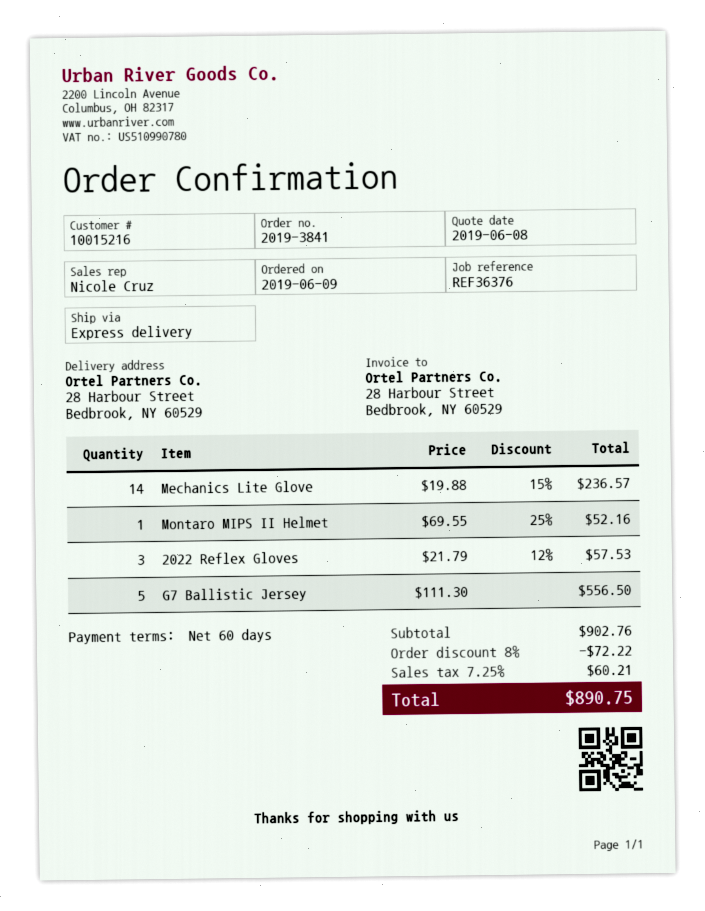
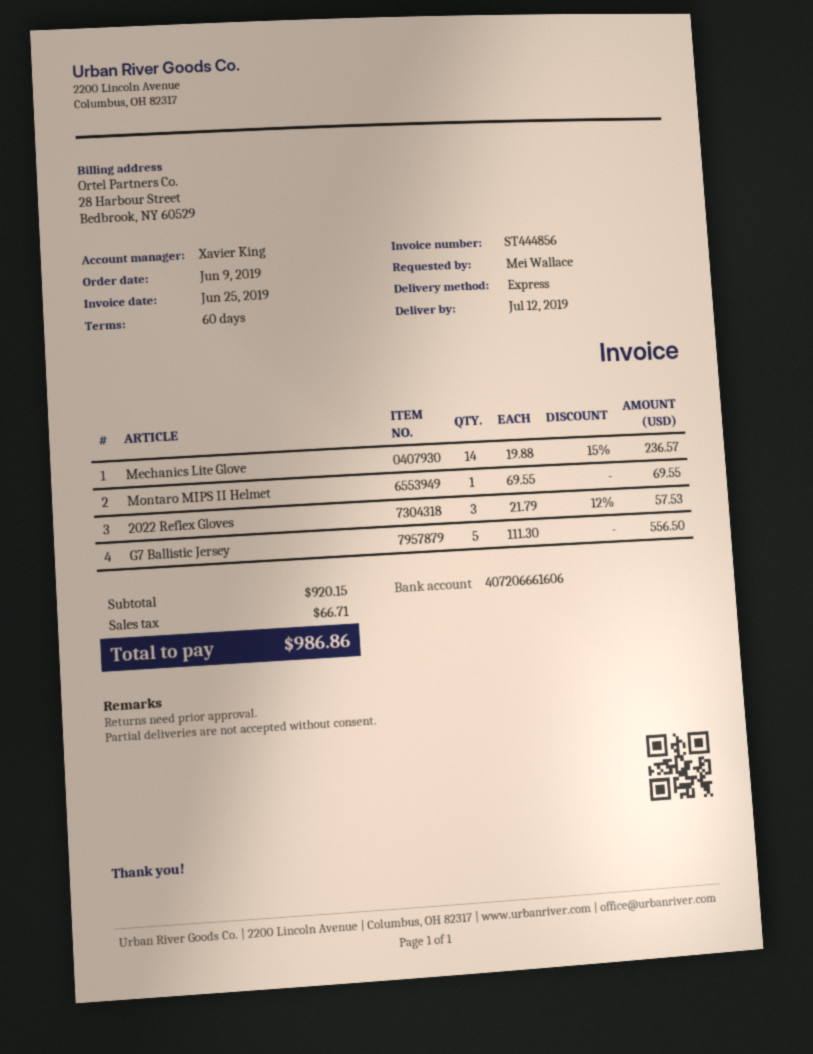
sales rep: Nicole Cruz -> Xavier King
Montaro MIPS II Helmet: 1 x 69.55 - 25% = 52.16 -> 1 x 69.55 = 69.55
subtotal: 902.76 -> 920.15
discount: 8% = 72.22 -> none
tax: 60.21 -> 66.71
total: 890.75 -> 986.86

